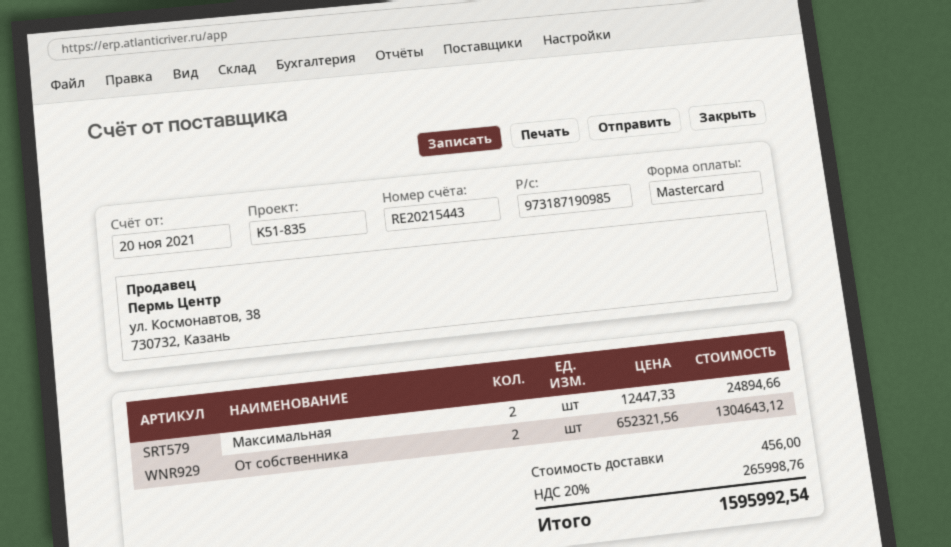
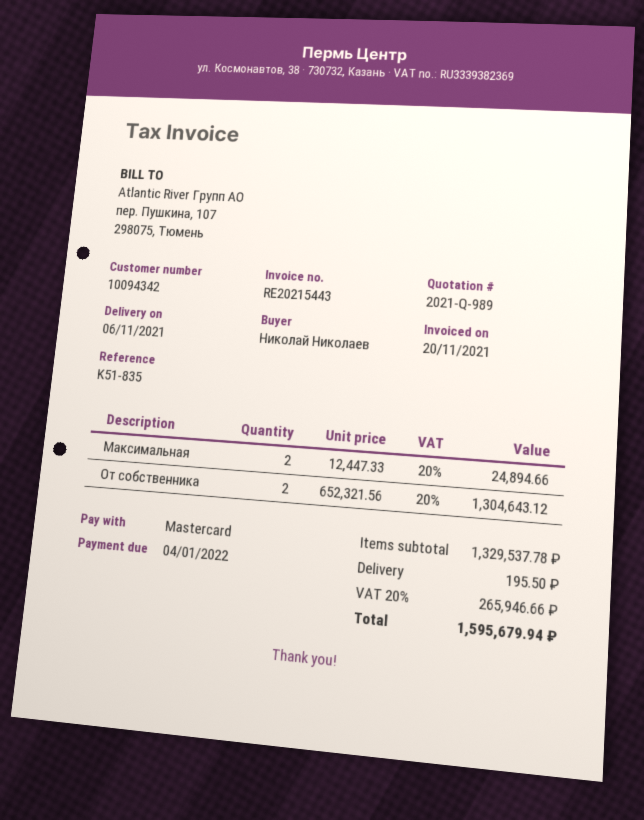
shipping: 456.00 -> 195.50
tax: 20% = 265998.76 -> 20% = 265946.66
total: 1595992.54 -> 1595679.94

